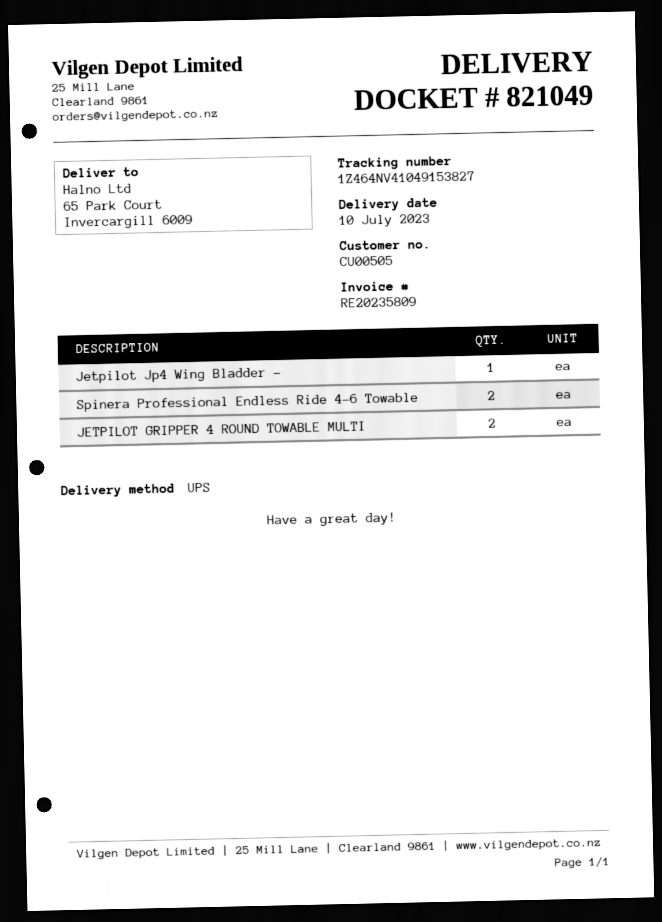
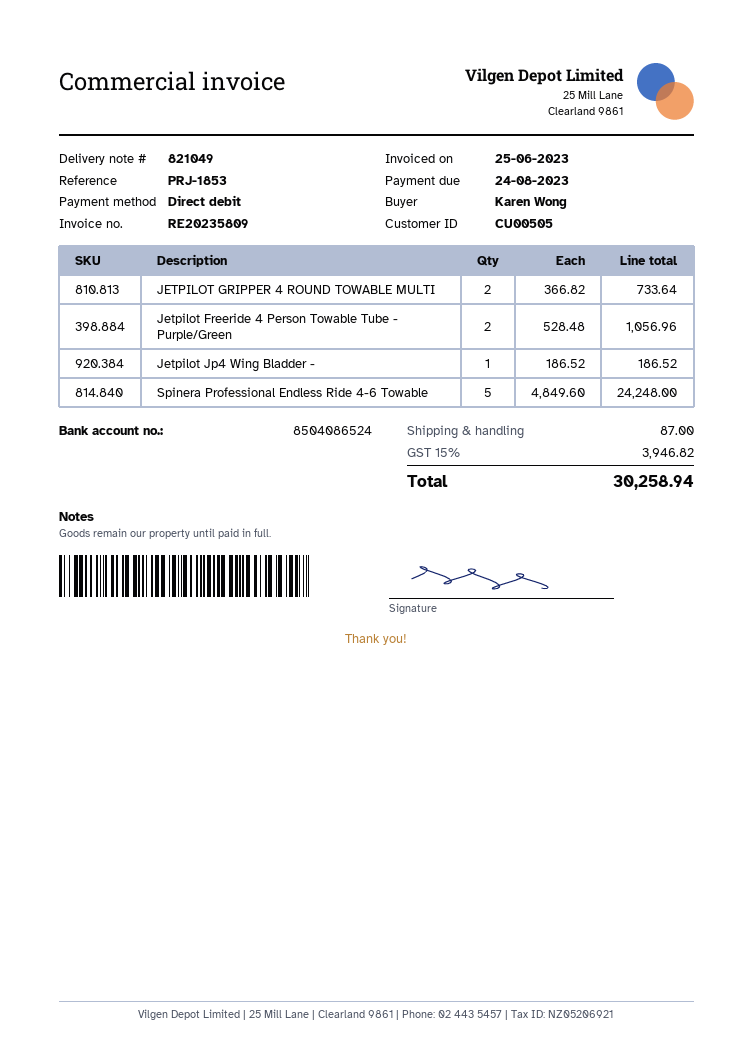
Spinera Professional Endless Ride 4-6 Towable: 2 -> 5
Jetpilot Freeride 4 Person Towable Tube - Purple/Green: none -> 2

